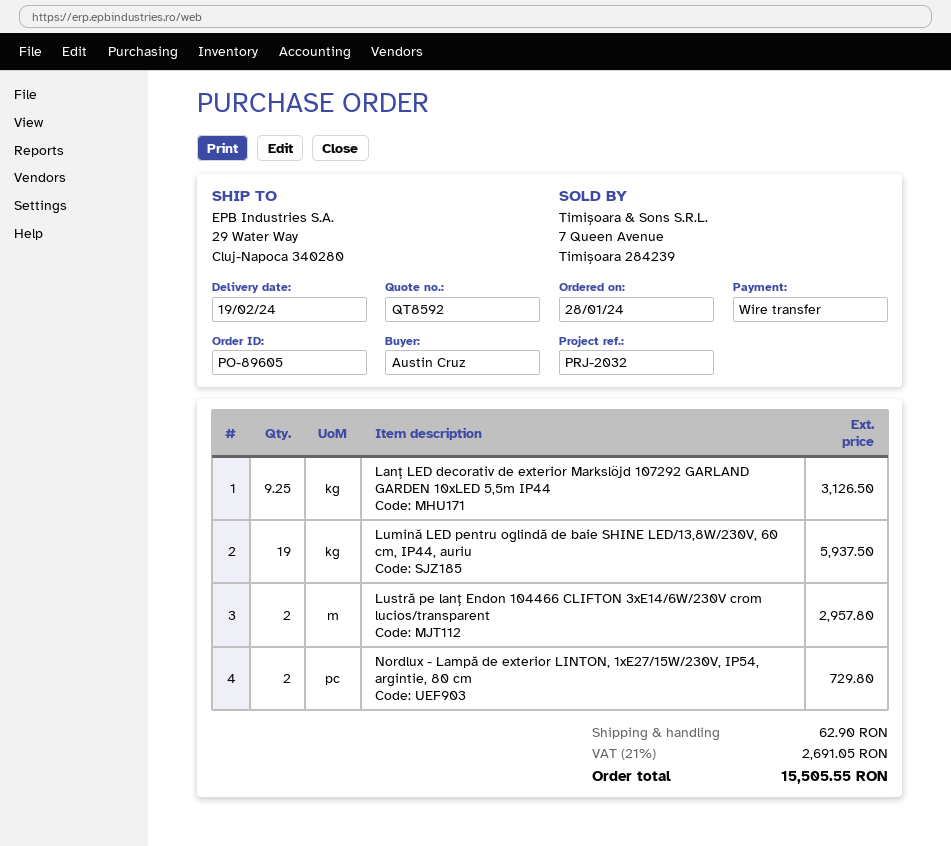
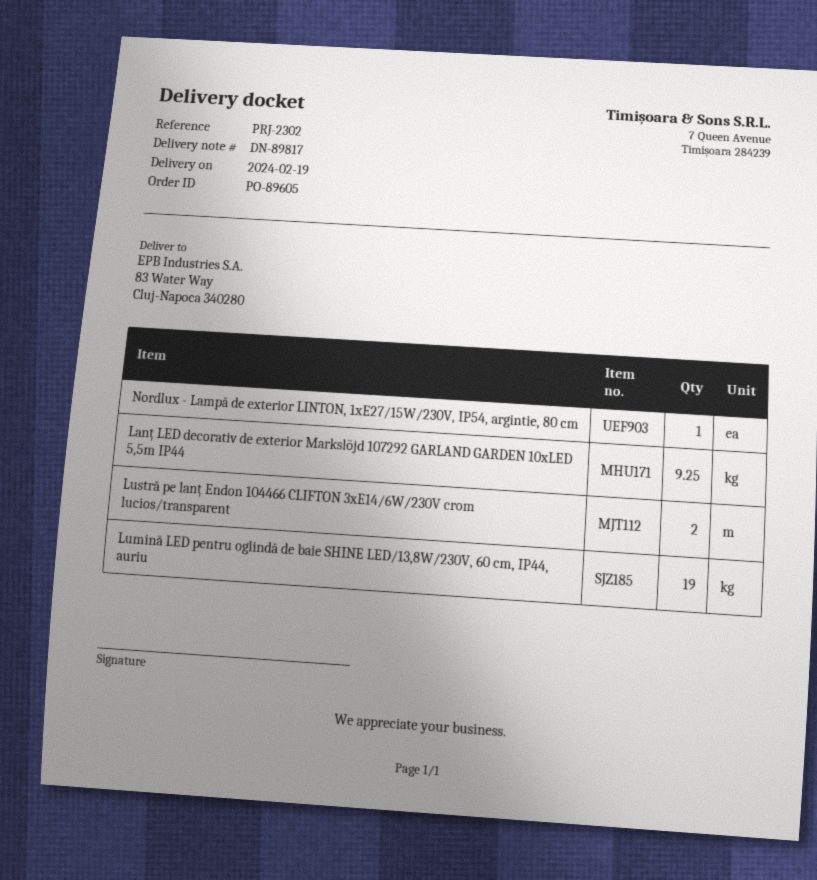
reference: PRJ-2032 -> PRJ-2302
ship to: 29 Water Way, Cluj-Napoca 340280 -> 83 Water Way, Cluj-Napoca 340280
Nordlux - Lampă de exterior LINTON, 1xE27/15W/230V, IP54, argintie, 80 cm: 2 -> 1

